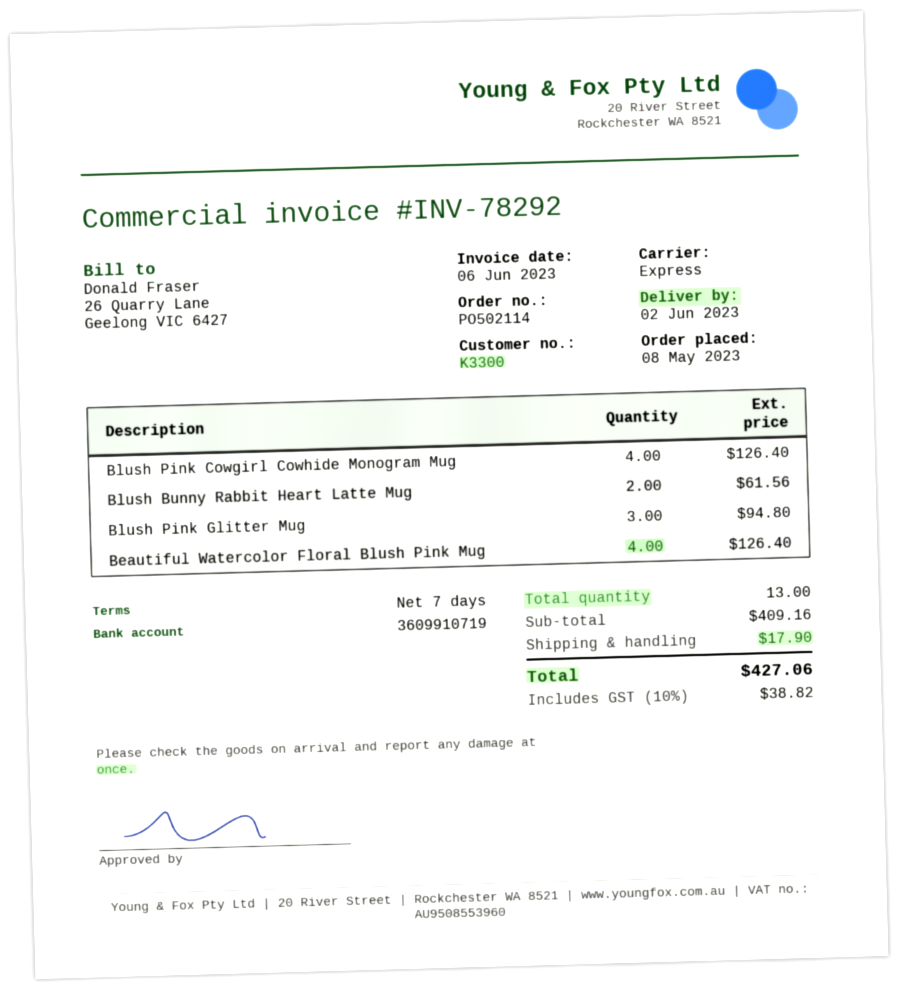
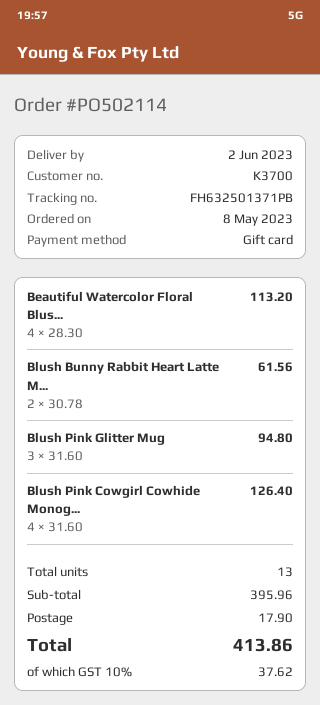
customer number: K3300 -> K3700
Beautiful Watercolor Floral Blush Pink Mug: 4 for 126.40 -> 4 for 113.20
subtotal: 409.16 -> 395.96
tax: 10% = 38.82 -> 10% = 37.62
total: 427.06 -> 413.86

